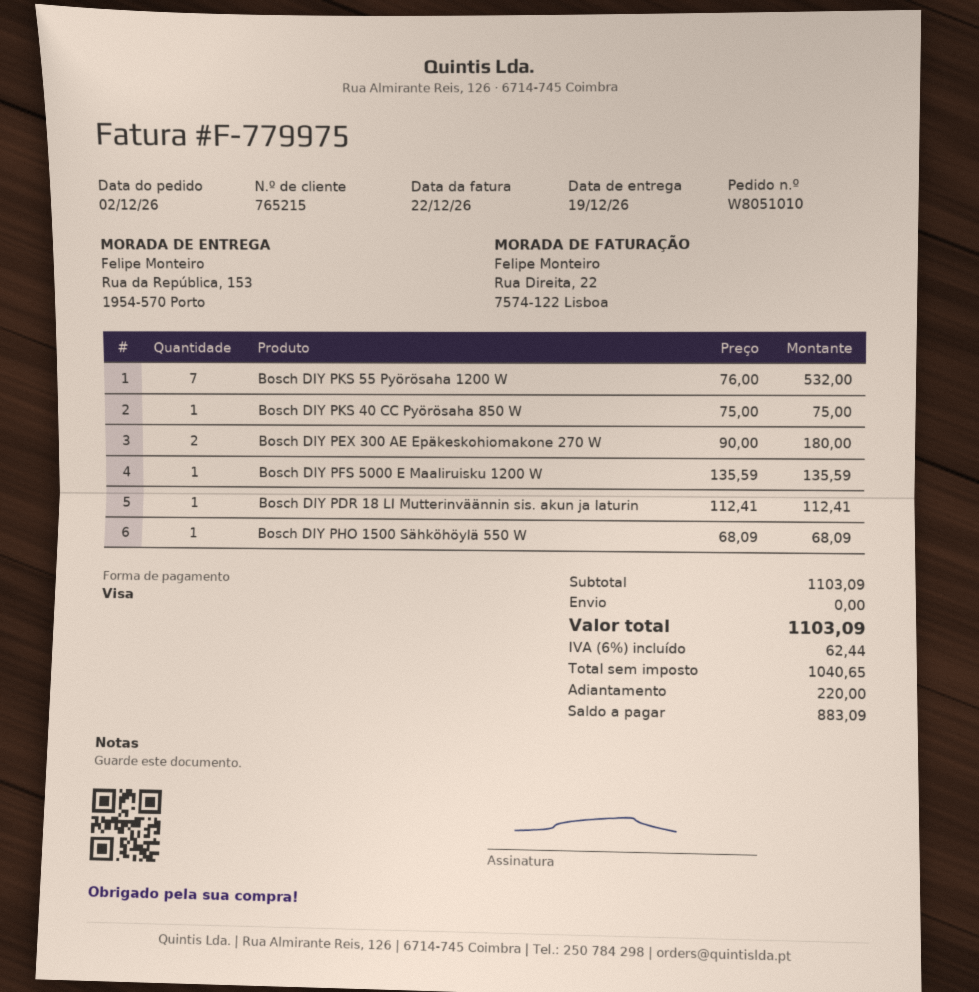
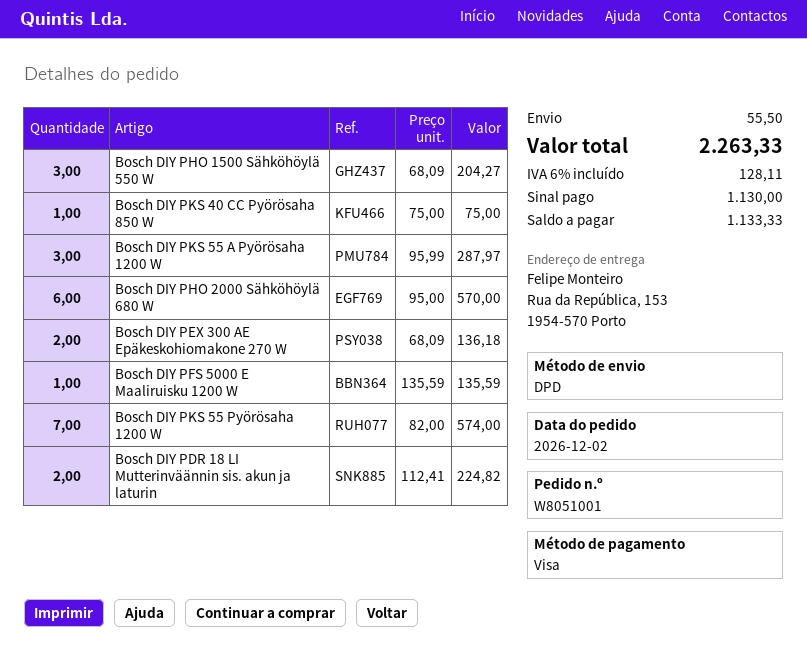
order number: W8051010 -> W8051001
Bosch DIY PKS 55 Pyörösaha 1200 W: 7 x 76.00 = 532.00 -> 7 x 82.00 = 574.00
Bosch DIY PEX 300 AE Epäkeskohiomakone 270 W: 2 x 90.00 = 180.00 -> 2 x 68.09 = 136.18
Bosch DIY PDR 18 LI Mutterinväännin sis. akun ja laturin: 1 x 112.41 = 112.41 -> 2 x 112.41 = 224.82
Bosch DIY PHO 1500 Sähköhöylä 550 W: 1 x 68.09 = 68.09 -> 3 x 68.09 = 204.27
Bosch DIY PKS 55 A Pyörösaha 1200 W: none -> 3 x 95.99 = 287.97
Bosch DIY PHO 2000 Sähköhöylä 680 W: none -> 6 x 95.00 = 570.00
shipping: 0.00 -> 55.50
tax: 6% = 62.44 -> 6% = 128.11
total: 1103.09 -> 2263.33
deposit: 220.00 -> 1130.00
balance: 883.09 -> 1133.33

